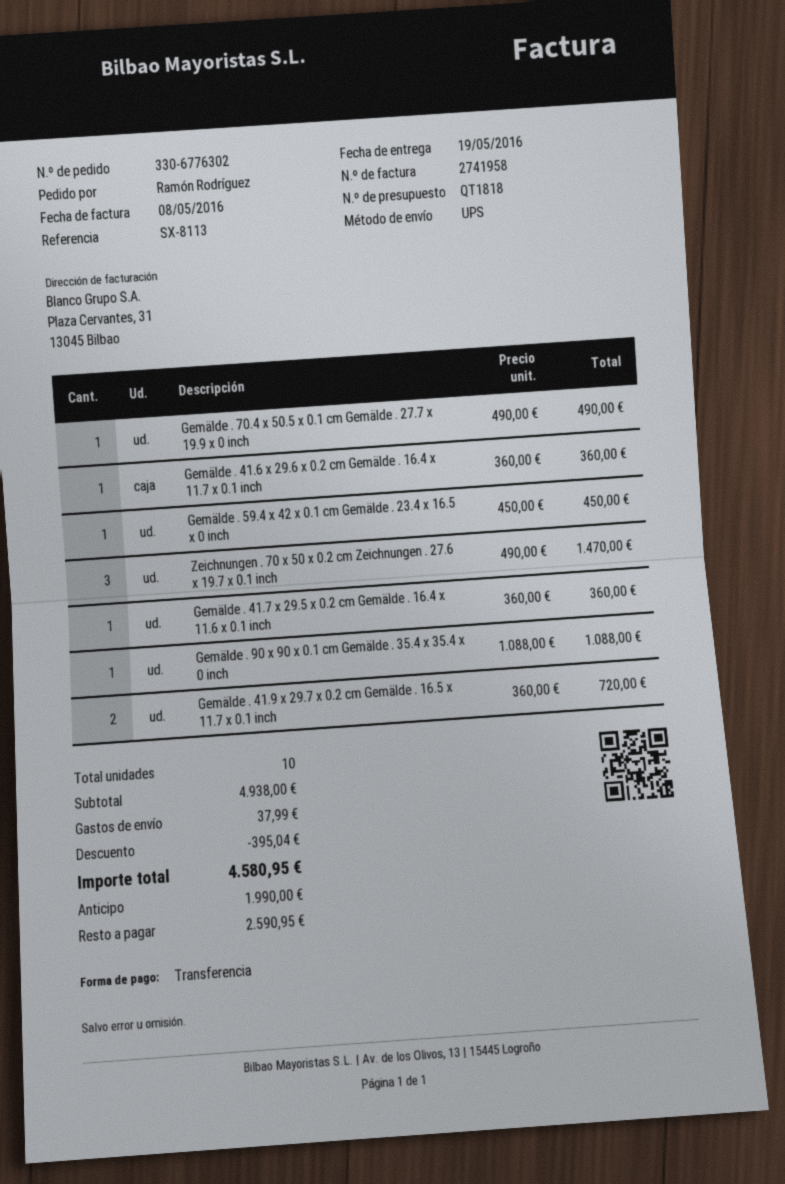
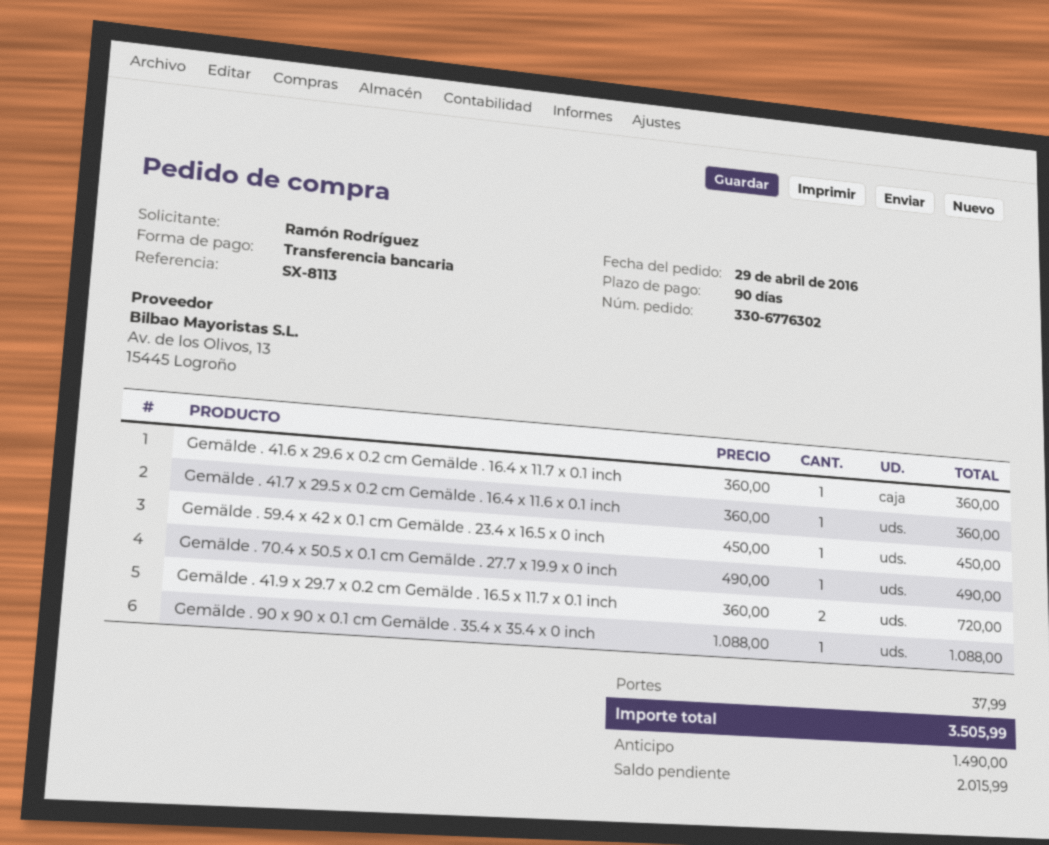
Zeichnungen . 70 x 50 x 0.2 cm Zeichnungen . 27.6 x 19.7 x 0.1 inch: 3 x 490.00 = 1470.00 -> none
discount: 395.04 -> none
total: 4580.95 -> 3505.99
deposit: 1990.00 -> 1490.00
balance: 2590.95 -> 2015.99

